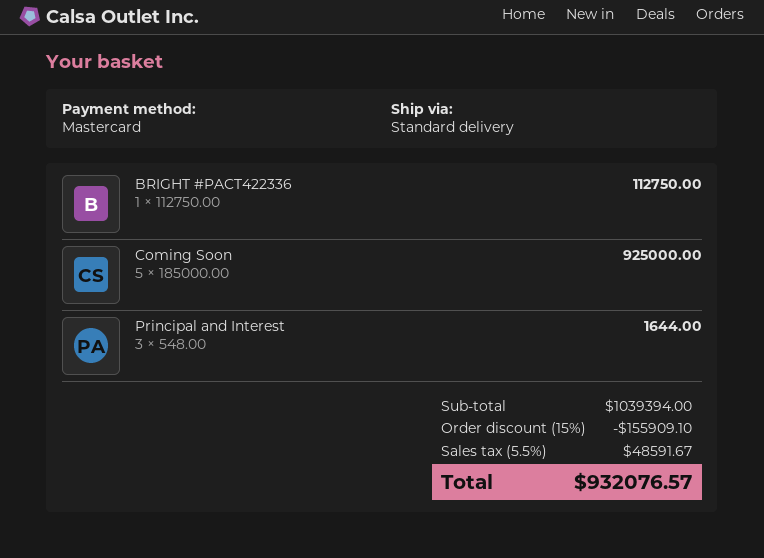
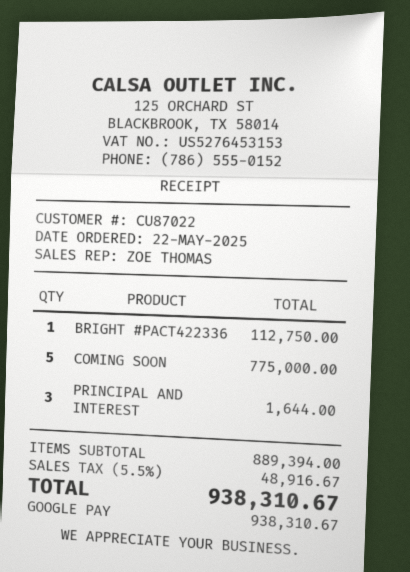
payment method: Mastercard -> Google Pay
Coming Soon: 5 for 925000.00 -> 5 for 775000.00
subtotal: 1039394.00 -> 889394.00
discount: 15% = 155909.10 -> none
tax: 5.5% = 48591.67 -> 5.5% = 48916.67
total: 932076.57 -> 938310.67

